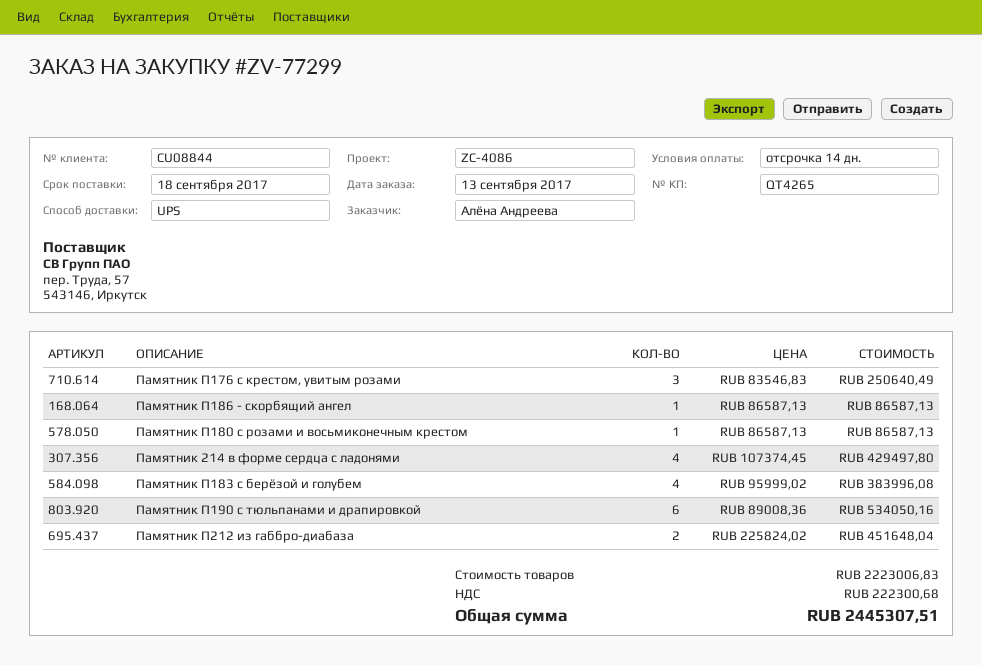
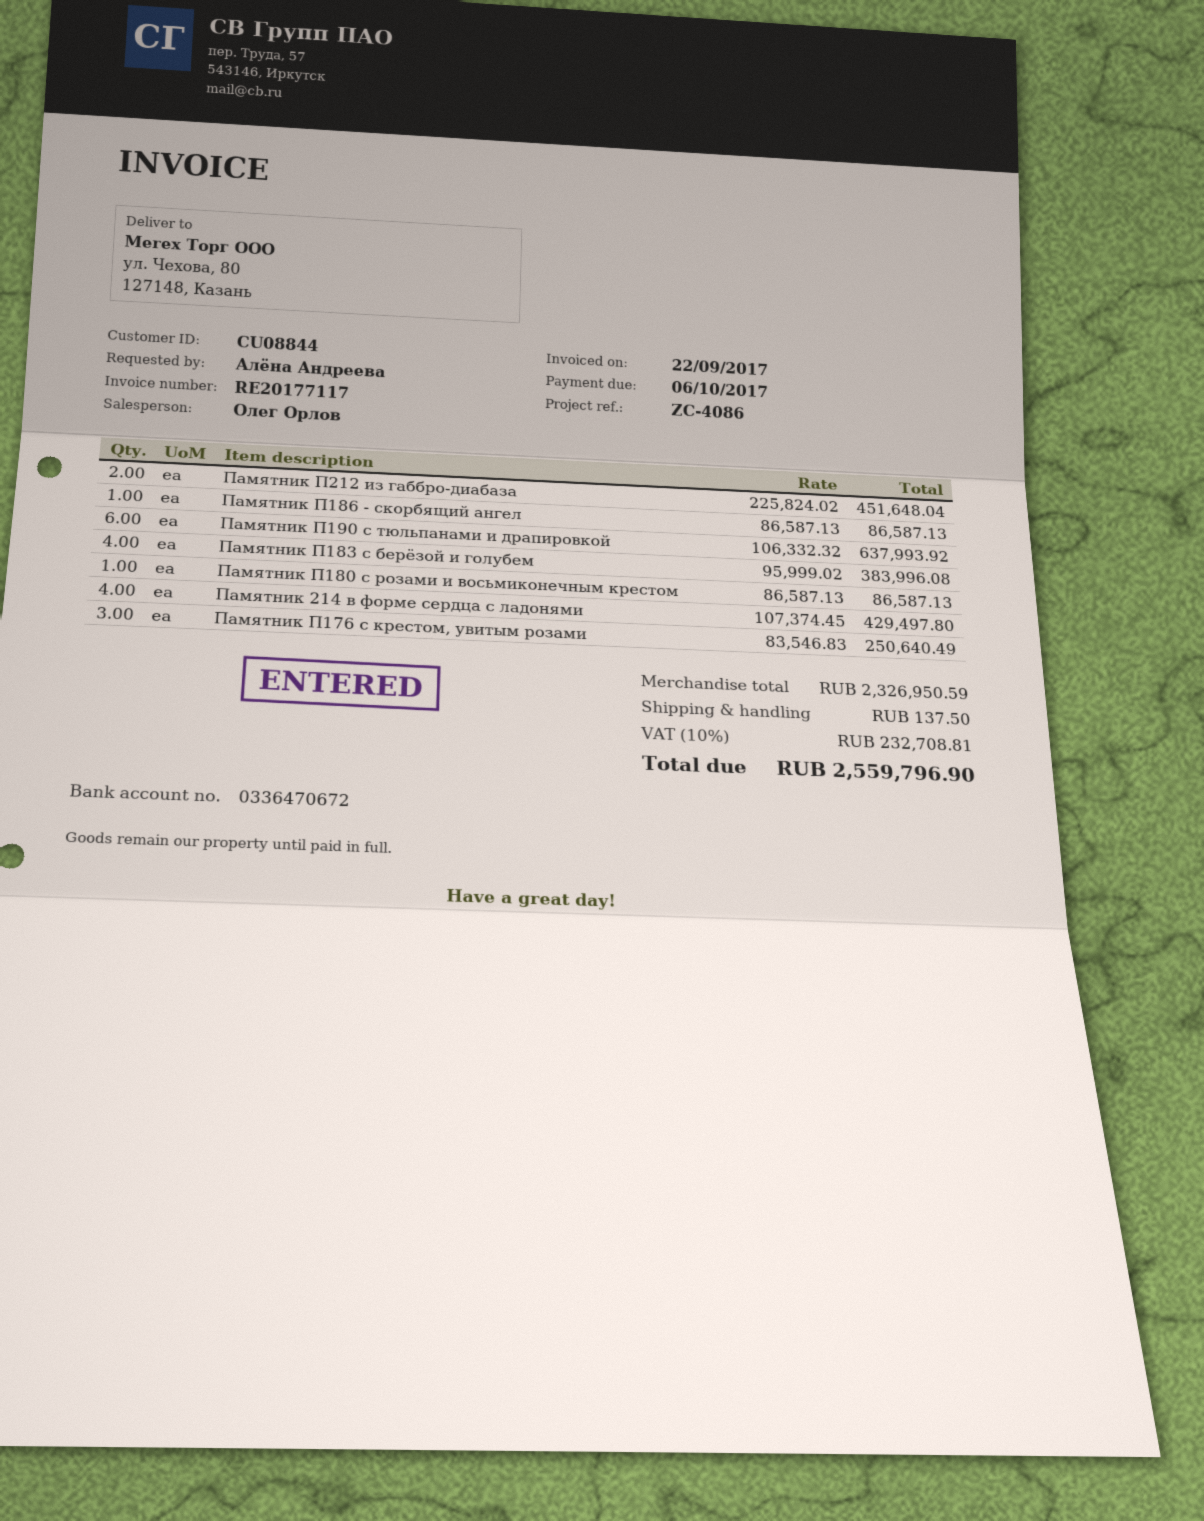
Памятник П190 с тюльпанами и драпировкой: 6 x 89008.36 = 534050.16 -> 6 x 106332.32 = 637993.92
subtotal: 2223006.83 -> 2326950.59
shipping: none -> 137.50
tax: 222300.68 -> 232708.81
total: 2445307.51 -> 2559796.90

